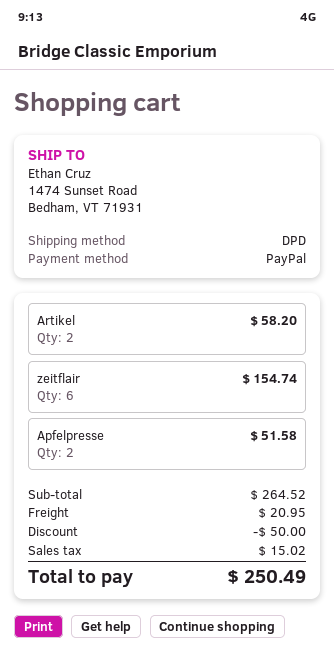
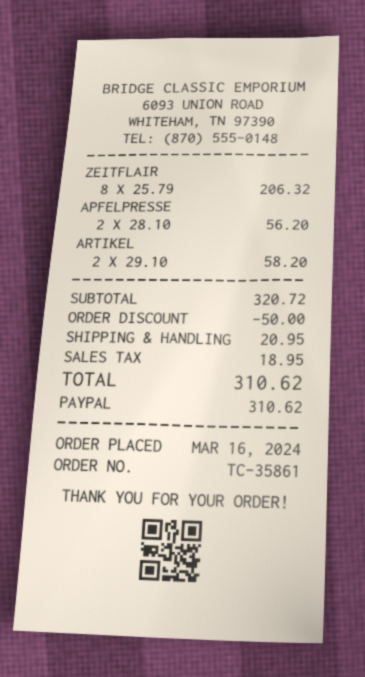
zeitflair: 6 for 154.74 -> 8 for 206.32
Apfelpresse: 2 for 51.58 -> 2 for 56.20
subtotal: 264.52 -> 320.72
tax: 15.02 -> 18.95
total: 250.49 -> 310.62

